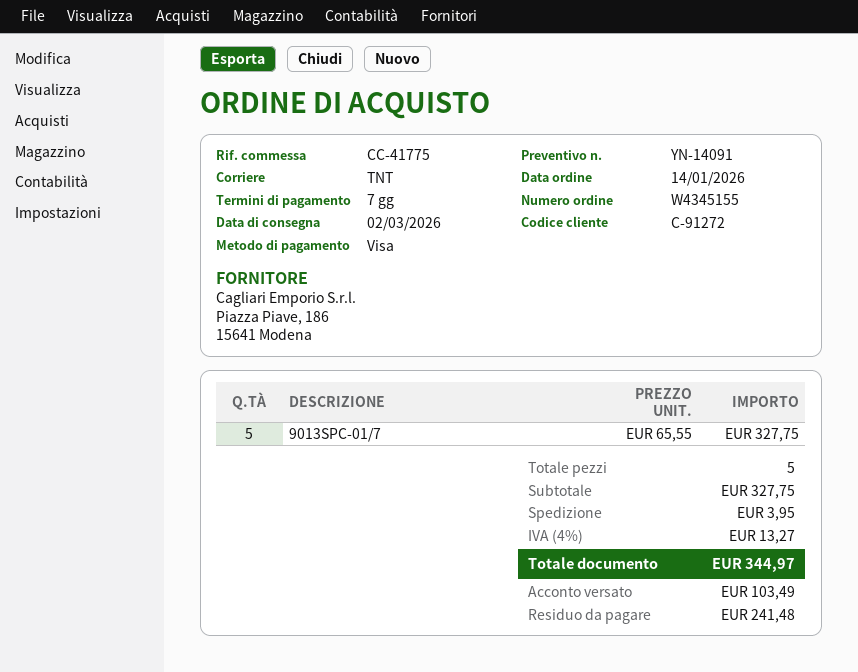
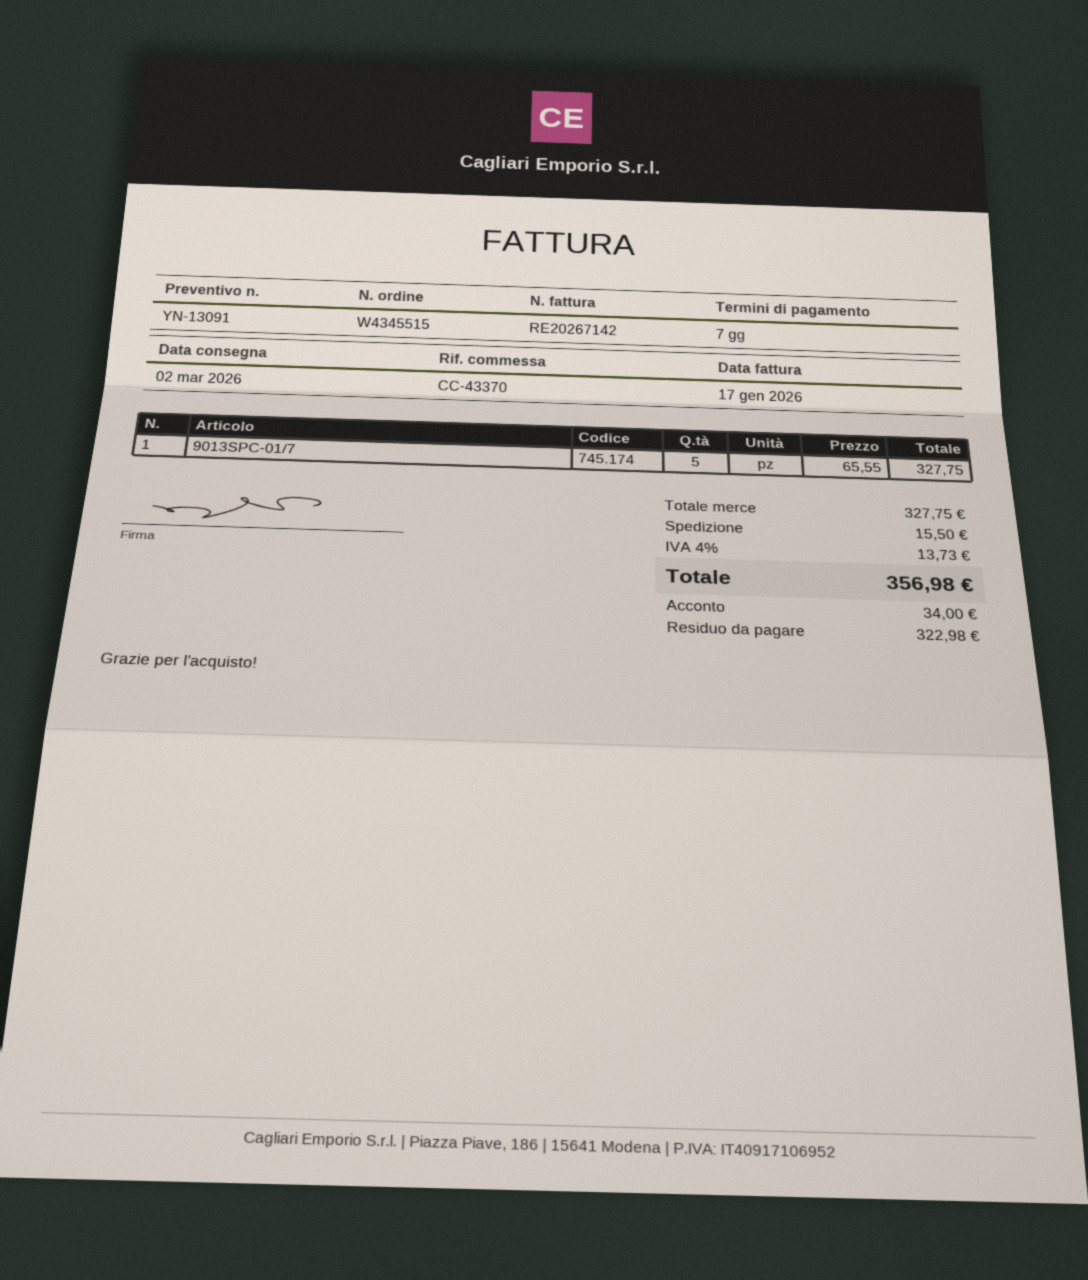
quote number: YN-14091 -> YN-13091
order number: W4345155 -> W4345515
reference: CC-41775 -> CC-43370
shipping: 3.95 -> 15.50
tax: 4% = 13.27 -> 4% = 13.73
total: 344.97 -> 356.98
deposit: 103.49 -> 34.00
balance: 241.48 -> 322.98

